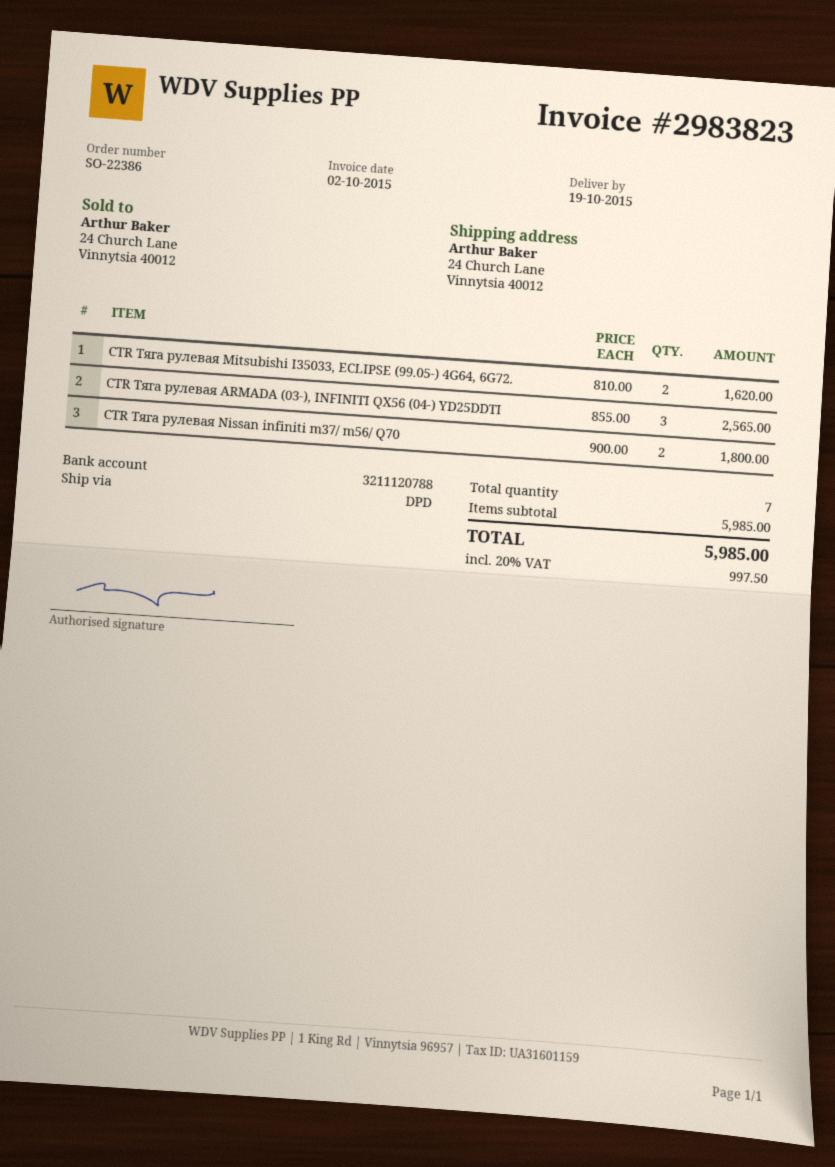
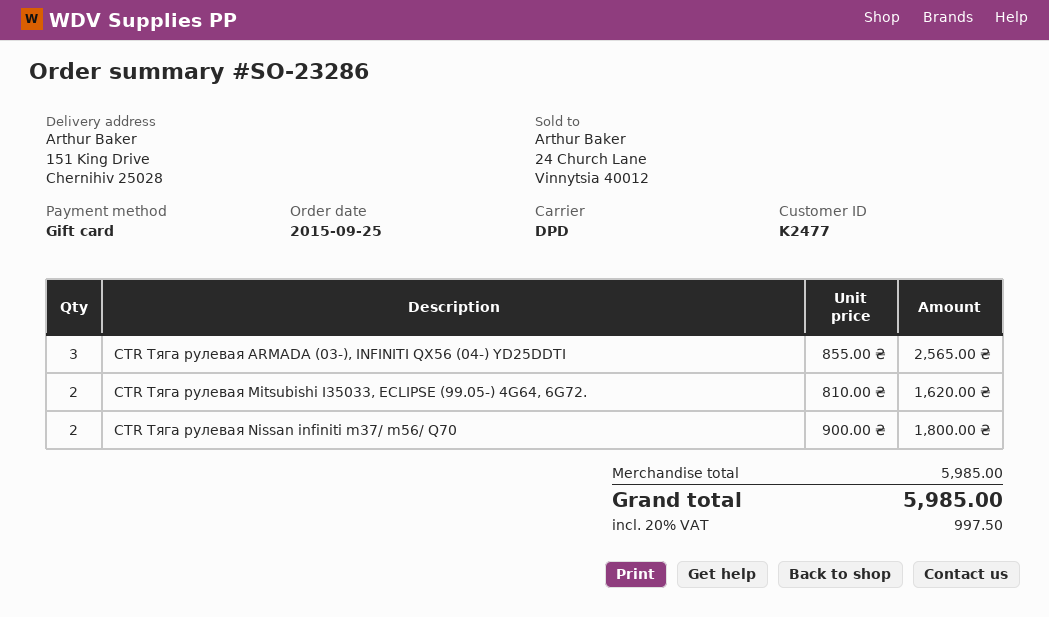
order number: SO-22386 -> SO-23286
ship to: 24 Church Lane, Vinnytsia 40012 -> 151 King Drive, Chernihiv 25028

